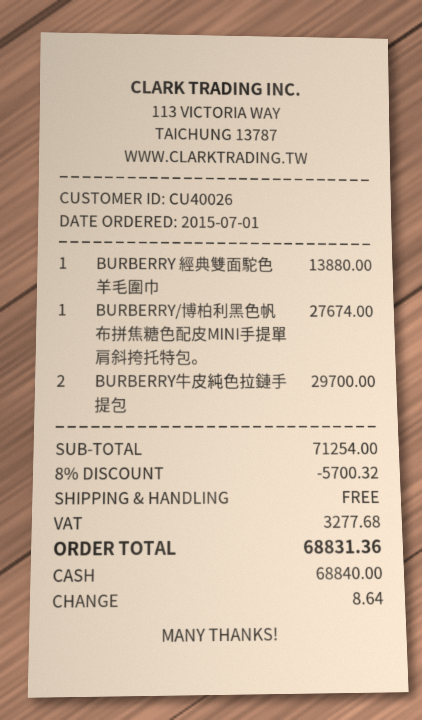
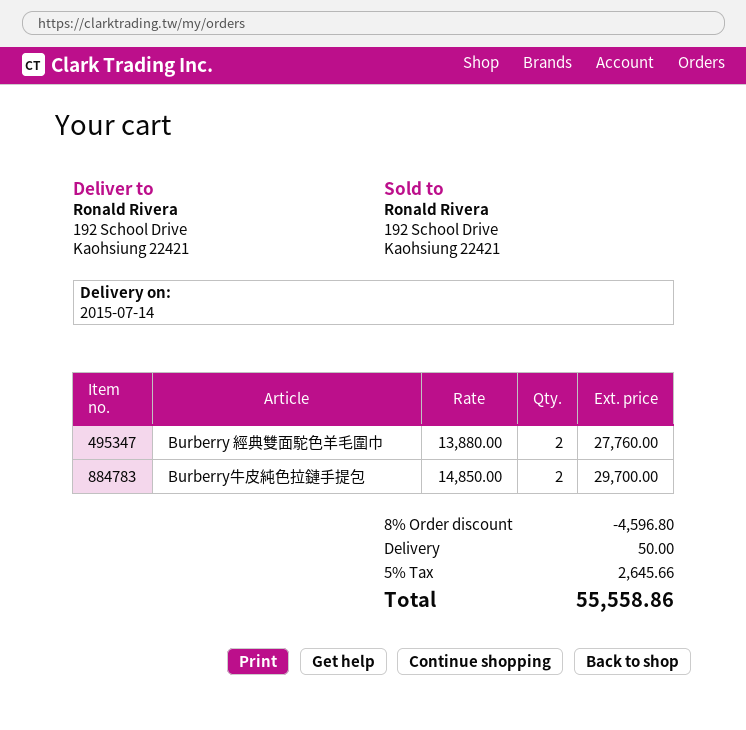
BURBERRY 經典雙面駝色羊毛圍巾: 1 for 13880.00 -> 2 for 27760.00
BURBERRY/博柏利黑色帆布拼焦糖色配皮MINI手提單肩斜挎托特包。: 1 for 27674.00 -> none
discount: 8% = 5700.32 -> 8% = 4596.80
shipping: 0.00 -> 50.00
tax: 3277.68 -> 2645.66
total: 68831.36 -> 55558.86

